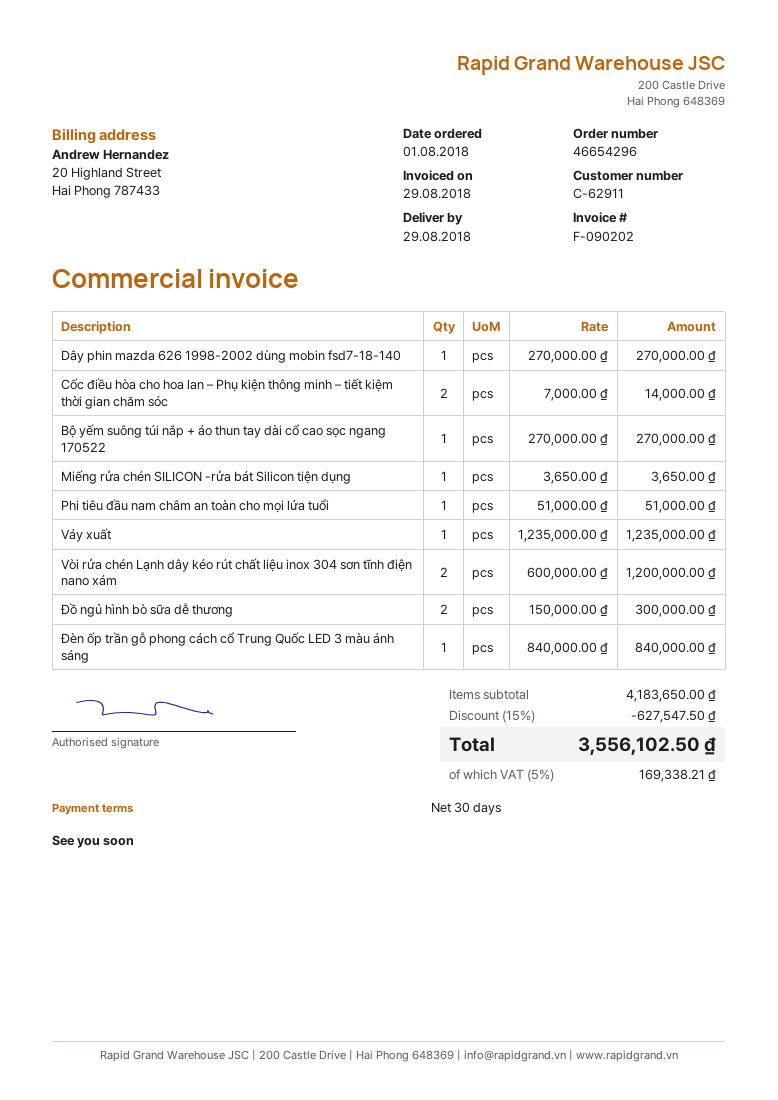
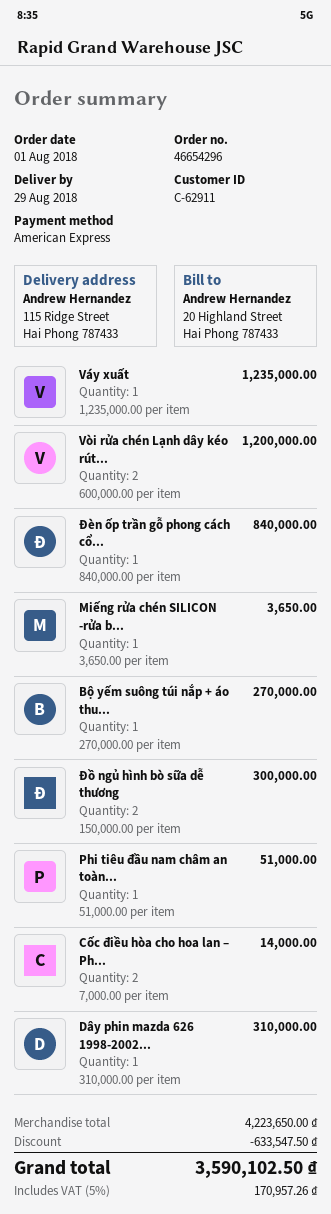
Dây phin mazda 626 1998-2002 dùng mobin fsd7-18-140: 1 x 270000.00 = 270000.00 -> 1 x 310000.00 = 310000.00
subtotal: 4183650.00 -> 4223650.00
discount: 627547.50 -> 633547.50
tax: 5% = 169338.21 -> 5% = 170957.26
total: 3556102.50 -> 3590102.50

